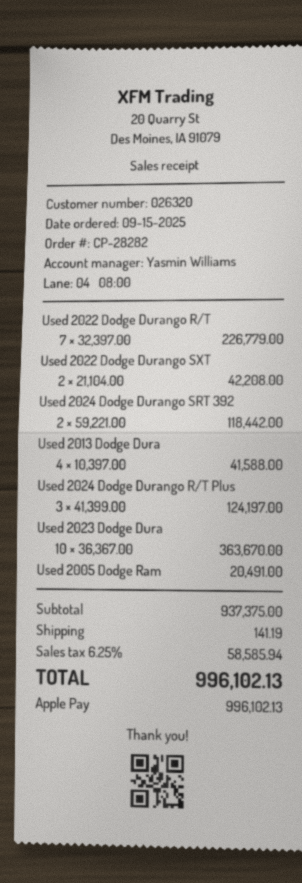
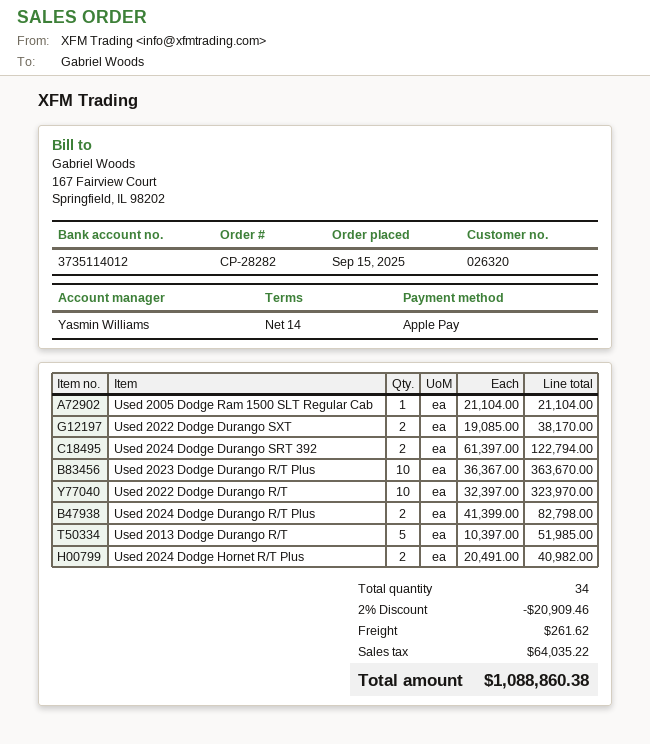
Used 2022 Dodge Durango R/T: 7 x 32397.00 = 226779.00 -> 10 x 32397.00 = 323970.00
Used 2022 Dodge Durango SXT: 2 x 21104.00 = 42208.00 -> 2 x 19085.00 = 38170.00
Used 2024 Dodge Durango SRT 392: 2 x 59221.00 = 118442.00 -> 2 x 61397.00 = 122794.00
Used 2013 Dodge Dura: 4 x 10397.00 = 41588.00 -> 5 x 10397.00 = 51985.00
Used 2024 Dodge Durango R/T Plus: 3 x 41399.00 = 124197.00 -> 2 x 41399.00 = 82798.00
Used 2005 Dodge Ram: 1 x 20491.00 = 20491.00 -> 1 x 21104.00 = 21104.00
Used 2024 Dodge Hornet R/T Plus: none -> 2 x 20491.00 = 40982.00
discount: none -> 2% = 20909.46
shipping: 141.19 -> 261.62
tax: 58585.94 -> 64035.22
total: 996102.13 -> 1088860.38

